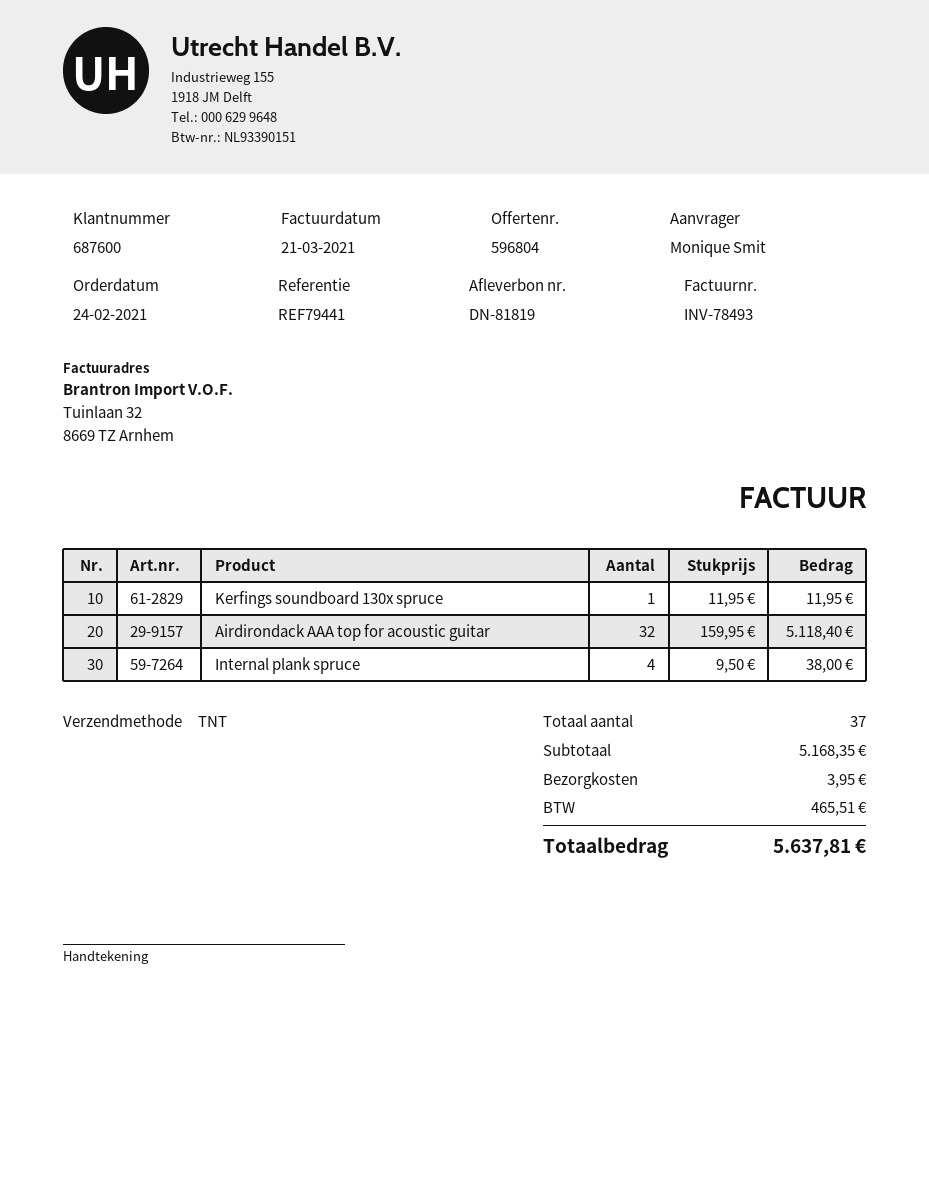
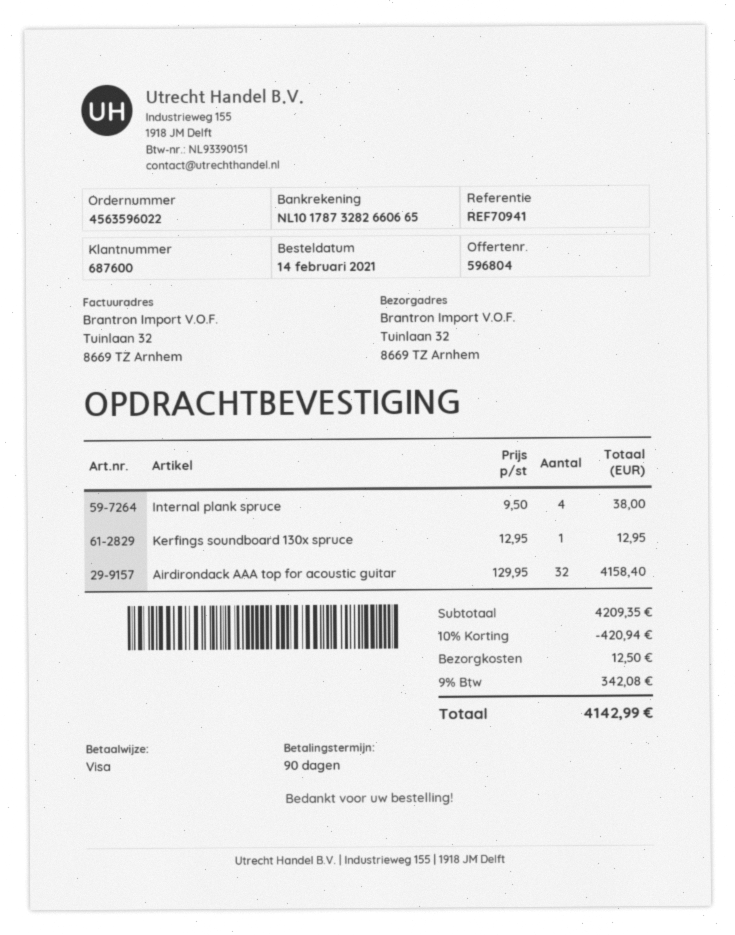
order date: 2021-02-24 -> 2021-02-14
reference: REF79441 -> REF70941
Kerfings soundboard 130x spruce: 1 x 11.95 = 11.95 -> 1 x 12.95 = 12.95
Airdirondack AAA top for acoustic guitar: 32 x 159.95 = 5118.40 -> 32 x 129.95 = 4158.40
subtotal: 5168.35 -> 4209.35
discount: none -> 10% = 420.94
shipping: 3.95 -> 12.50
tax: 465.51 -> 342.08
total: 5637.81 -> 4142.99

